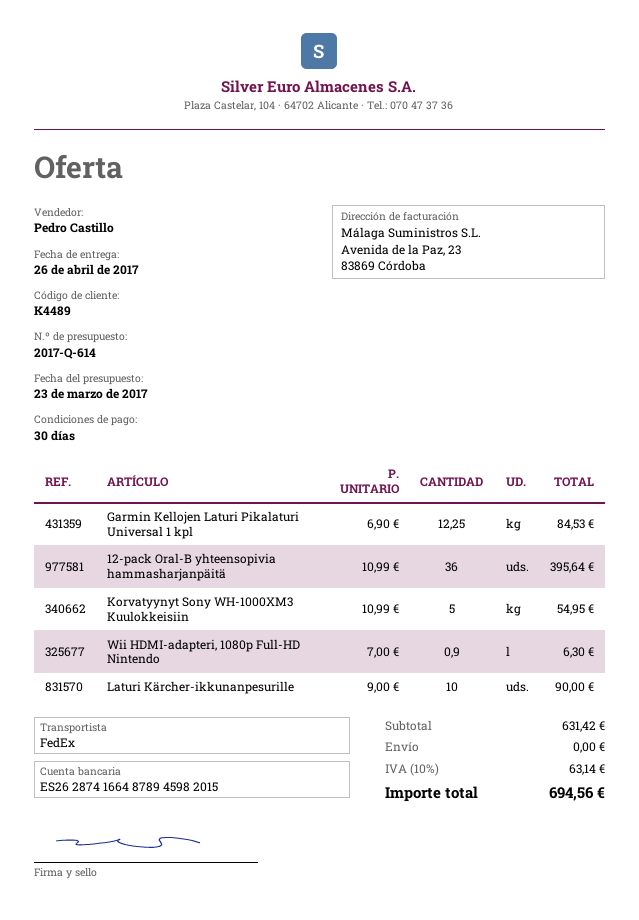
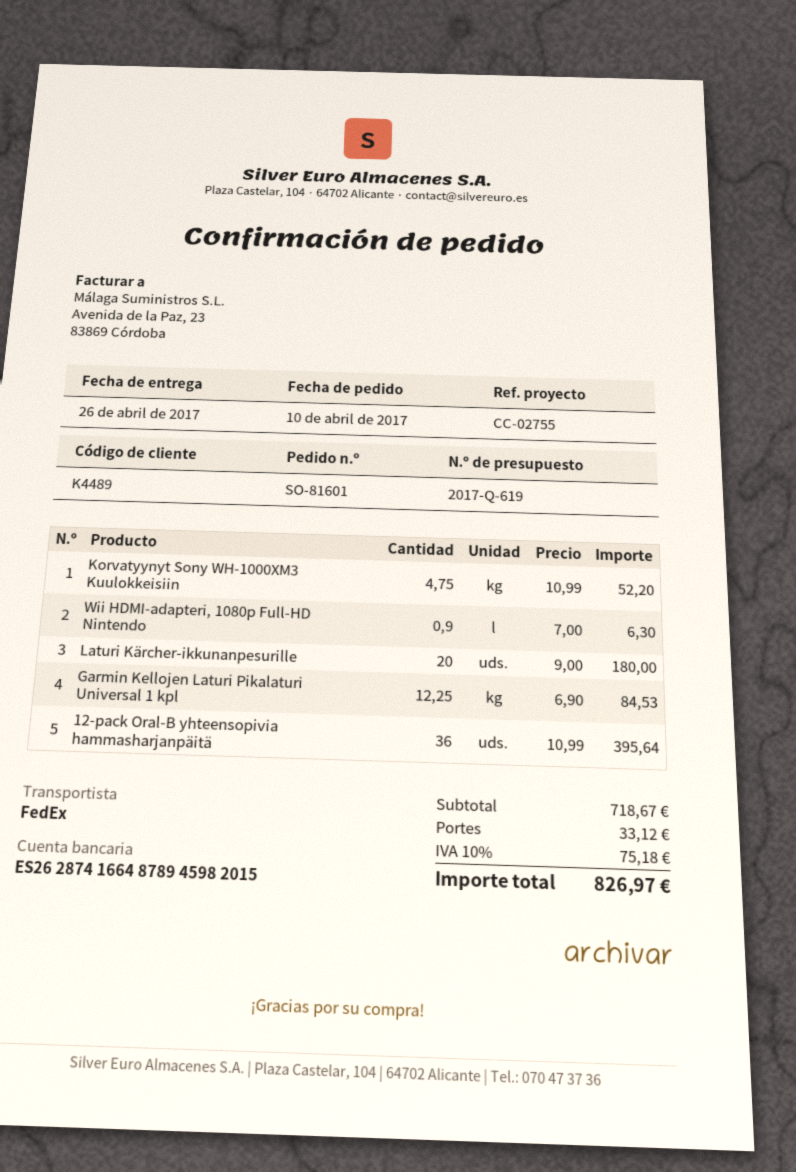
quote number: 2017-Q-614 -> 2017-Q-619
Korvatyynyt Sony WH-1000XM3 Kuulokkeisiin: 5 x 10.99 = 54.95 -> 4.75 x 10.99 = 52.20
Laturi Kärcher-ikkunanpesurille: 10 x 9.00 = 90.00 -> 20 x 9.00 = 180.00
subtotal: 631.42 -> 718.67
shipping: 0.00 -> 33.12
tax: 10% = 63.14 -> 10% = 75.18
total: 694.56 -> 826.97

